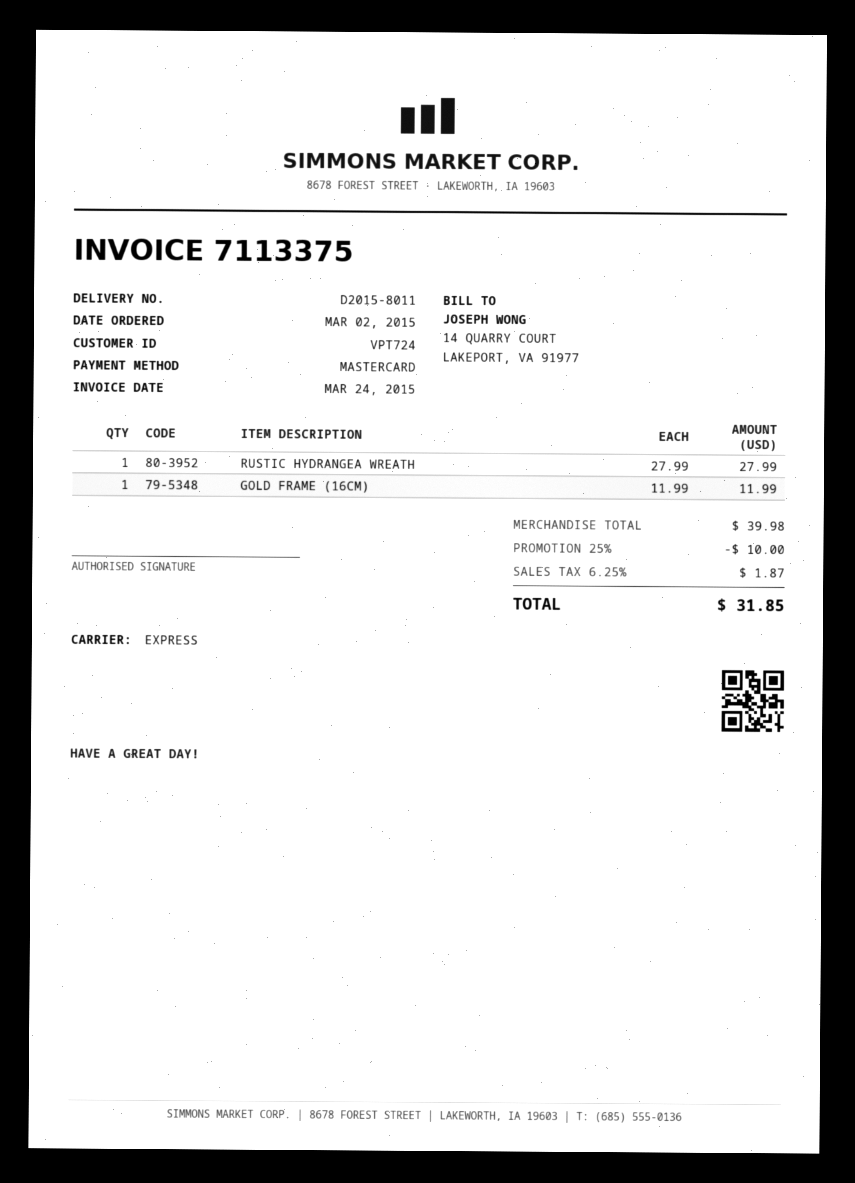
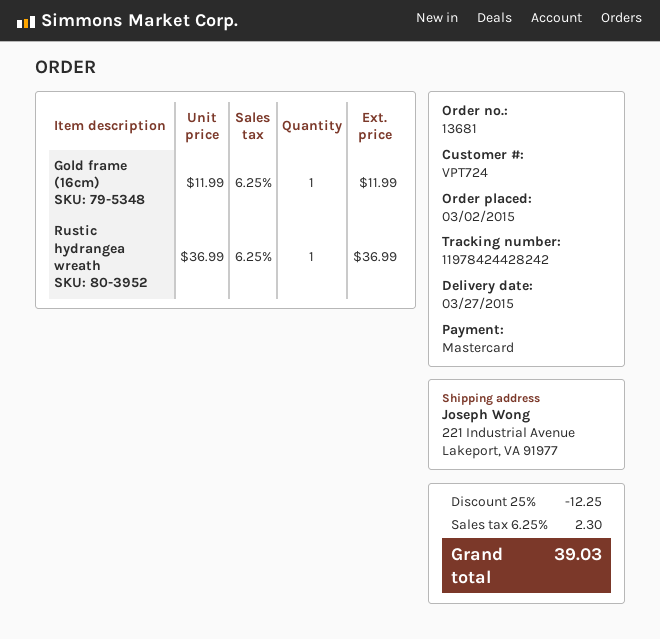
RUSTIC HYDRANGEA WREATH: 1 x 27.99 = 27.99 -> 1 x 36.99 = 36.99
discount: 25% = 10.00 -> 25% = 12.25
tax: 6.25% = 1.87 -> 6.25% = 2.30
total: 31.85 -> 39.03

